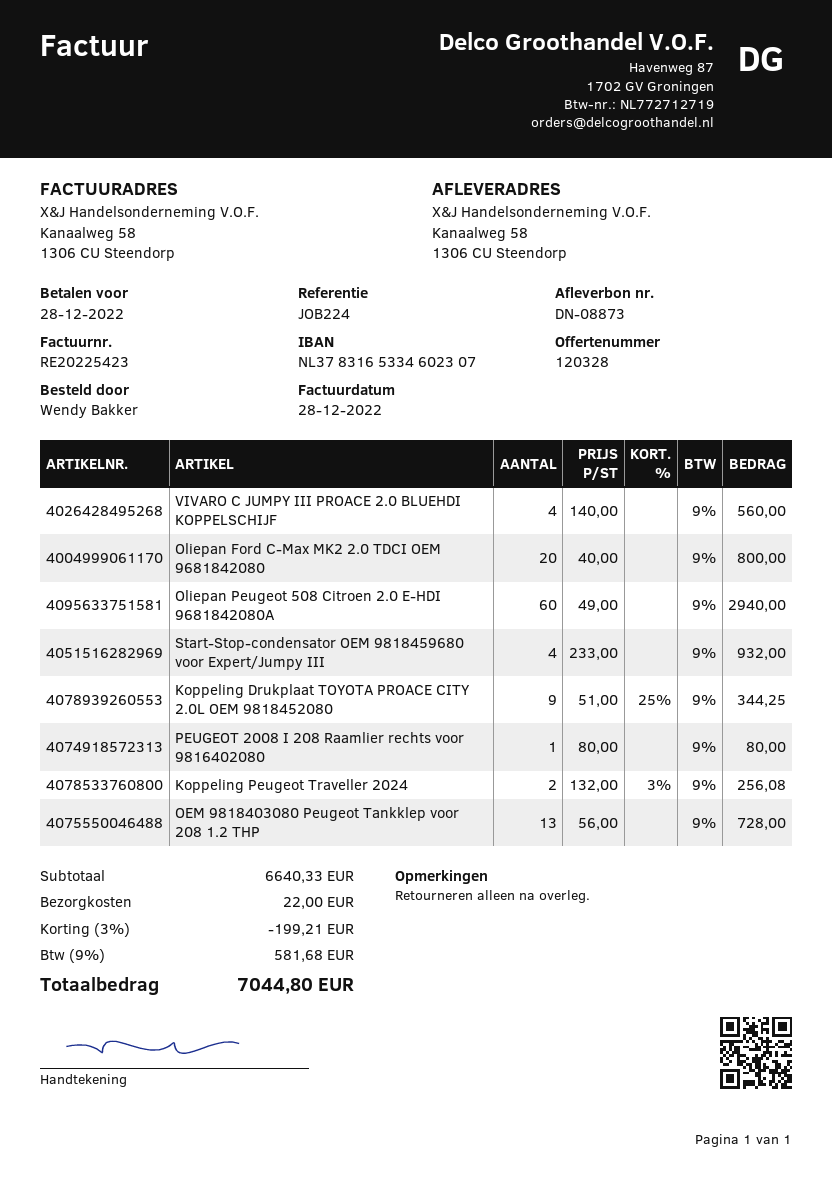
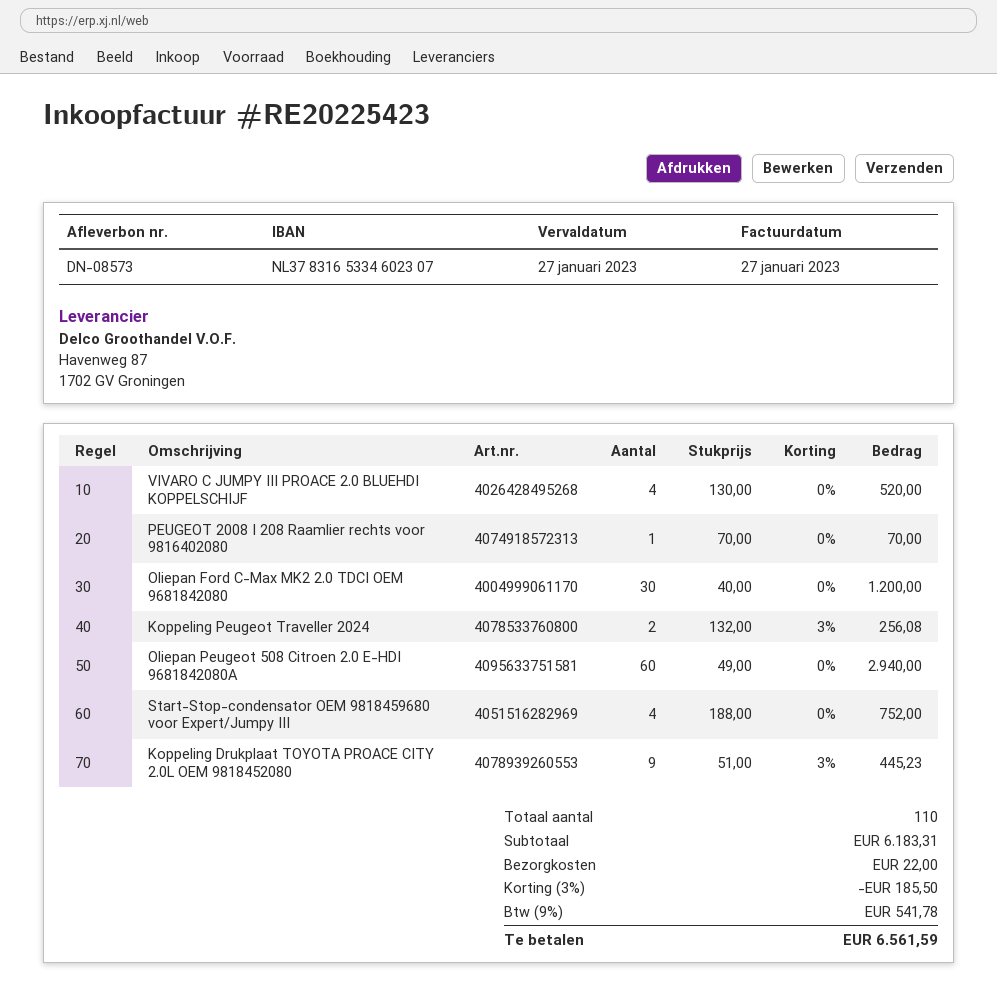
delivery note number: DN-08873 -> DN-08573
invoice date: 2022-12-28 -> 2023-01-27
due date: 2022-12-28 -> 2023-01-27
VIVARO C JUMPY III PROACE 2.0 BLUEHDI KOPPELSCHIJF: 4 x 140.00 = 560.00 -> 4 x 130.00 = 520.00
Oliepan Ford C-Max MK2 2.0 TDCI OEM 9681842080: 20 x 40.00 = 800.00 -> 30 x 40.00 = 1200.00
Start-Stop-condensator OEM 9818459680 voor Expert/Jumpy III: 4 x 233.00 = 932.00 -> 4 x 188.00 = 752.00
Koppeling Drukplaat TOYOTA PROACE CITY 2.0L OEM 9818452080: 9 x 51.00 - 25% = 344.25 -> 9 x 51.00 - 3% = 445.23
PEUGEOT 2008 I 208 Raamlier rechts voor 9816402080: 1 x 80.00 = 80.00 -> 1 x 70.00 = 70.00
OEM 9818403080 Peugeot Tankklep voor 208 1.2 THP: 13 x 56.00 = 728.00 -> none
subtotal: 6640.33 -> 6183.31
discount: 3% = 199.21 -> 3% = 185.50
tax: 9% = 581.68 -> 9% = 541.78
total: 7044.80 -> 6561.59

